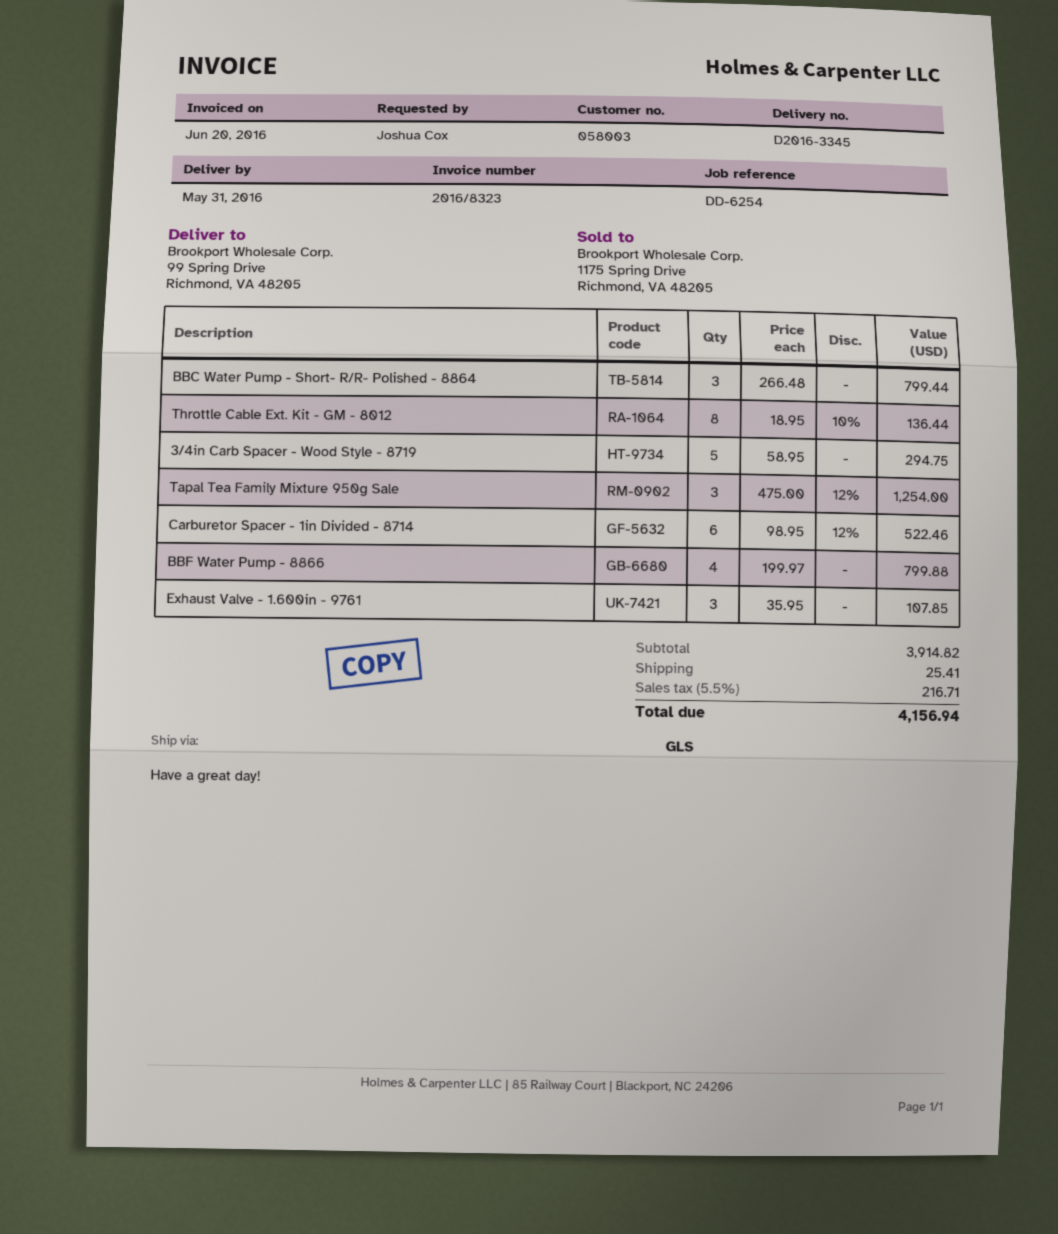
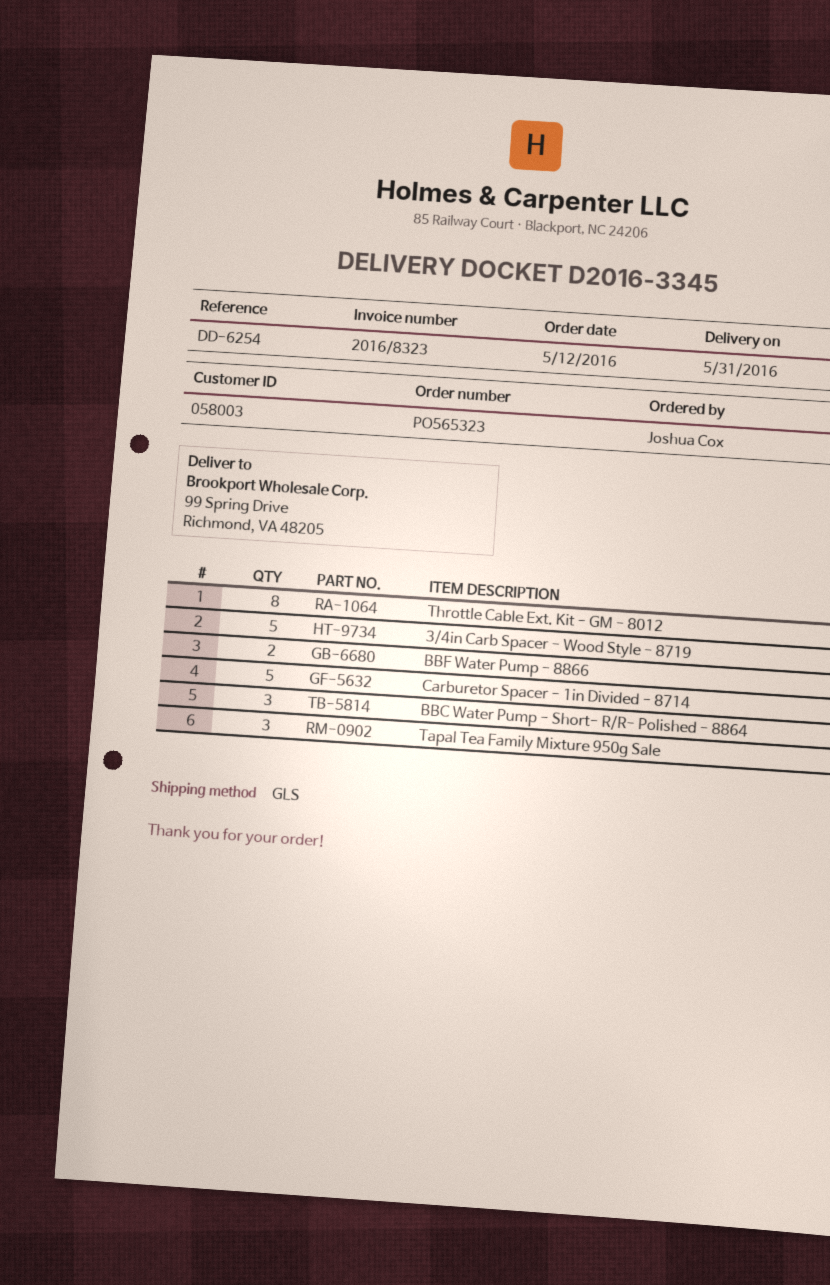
Carburetor Spacer - 1in Divided - 8714: 6 -> 5
BBF Water Pump - 8866: 4 -> 2
Exhaust Valve - 1.600in - 9761: 3 -> none

